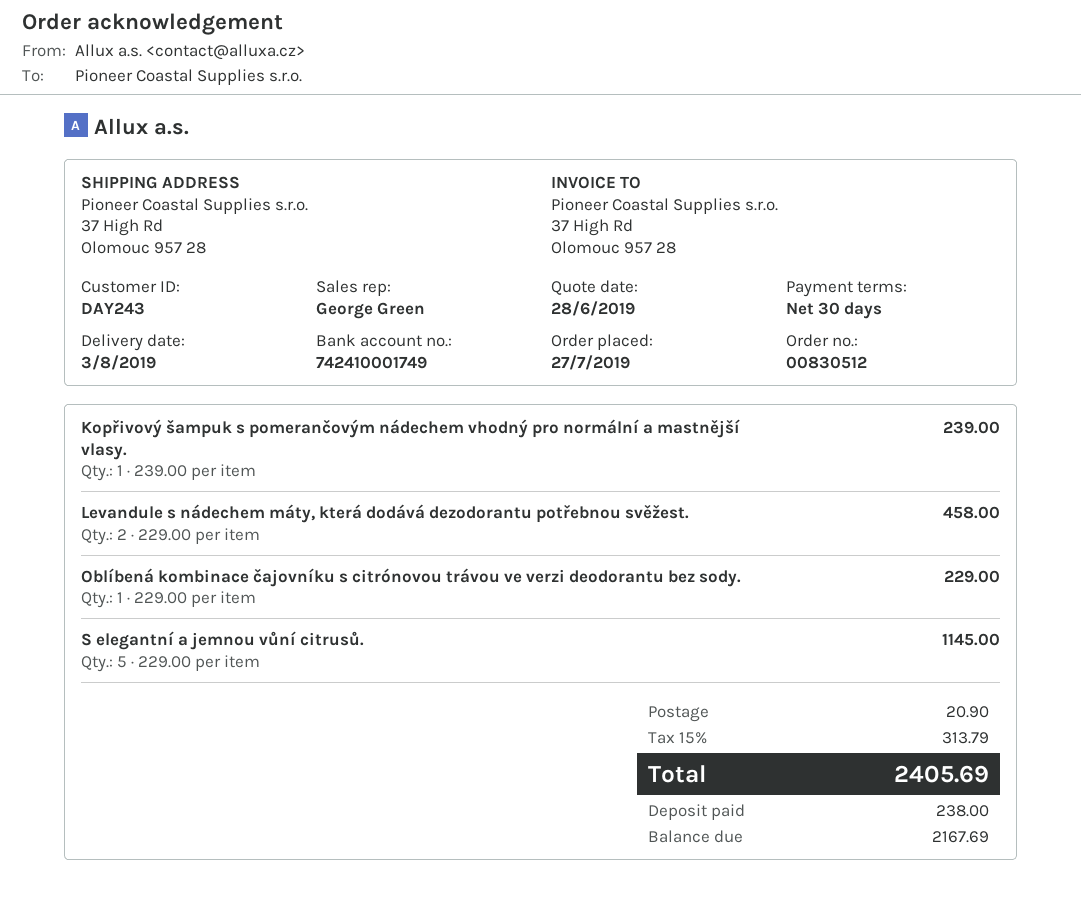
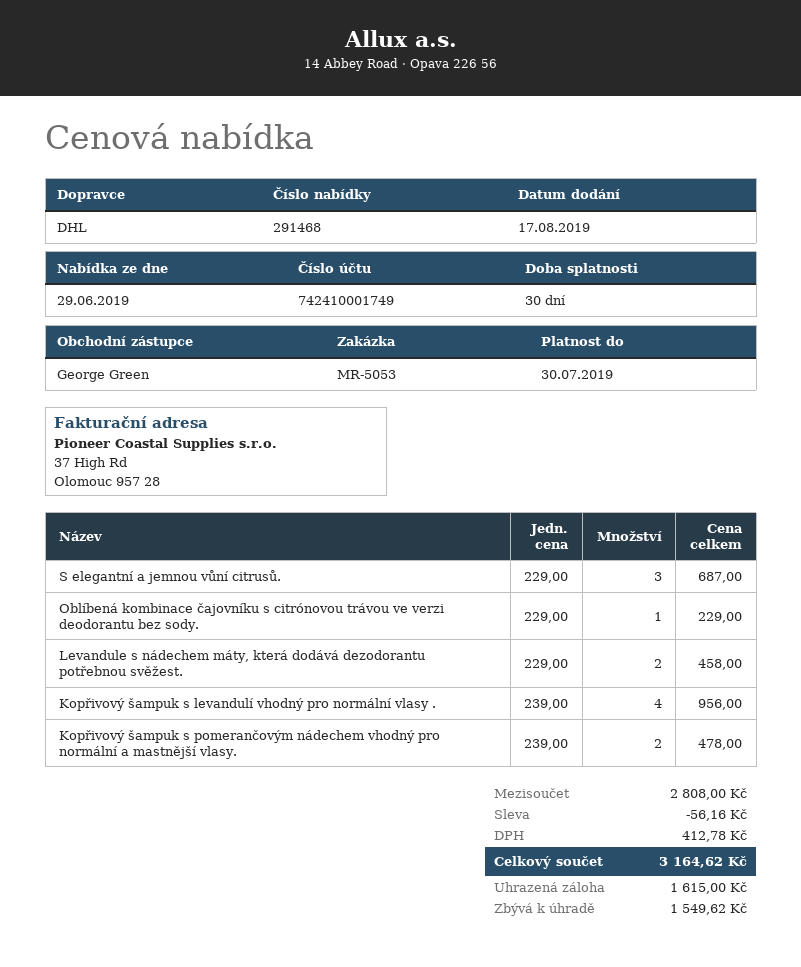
quote date: 2019-06-28 -> 2019-06-29
delivery date: 2019-08-03 -> 2019-08-17
Kopřivový šampuk s pomerančovým nádechem vhodný pro normální a mastnější vlasy.: 1 x 239.00 = 239.00 -> 2 x 239.00 = 478.00
S elegantní a jemnou vůní citrusů.: 5 x 229.00 = 1145.00 -> 3 x 229.00 = 687.00
Kopřivový šampuk s levandulí vhodný pro normální vlasy .: none -> 4 x 239.00 = 956.00
discount: none -> 56.16
shipping: 20.90 -> none
tax: 313.79 -> 412.78
total: 2405.69 -> 3164.62
deposit: 238.00 -> 1615.00
balance: 2167.69 -> 1549.62

